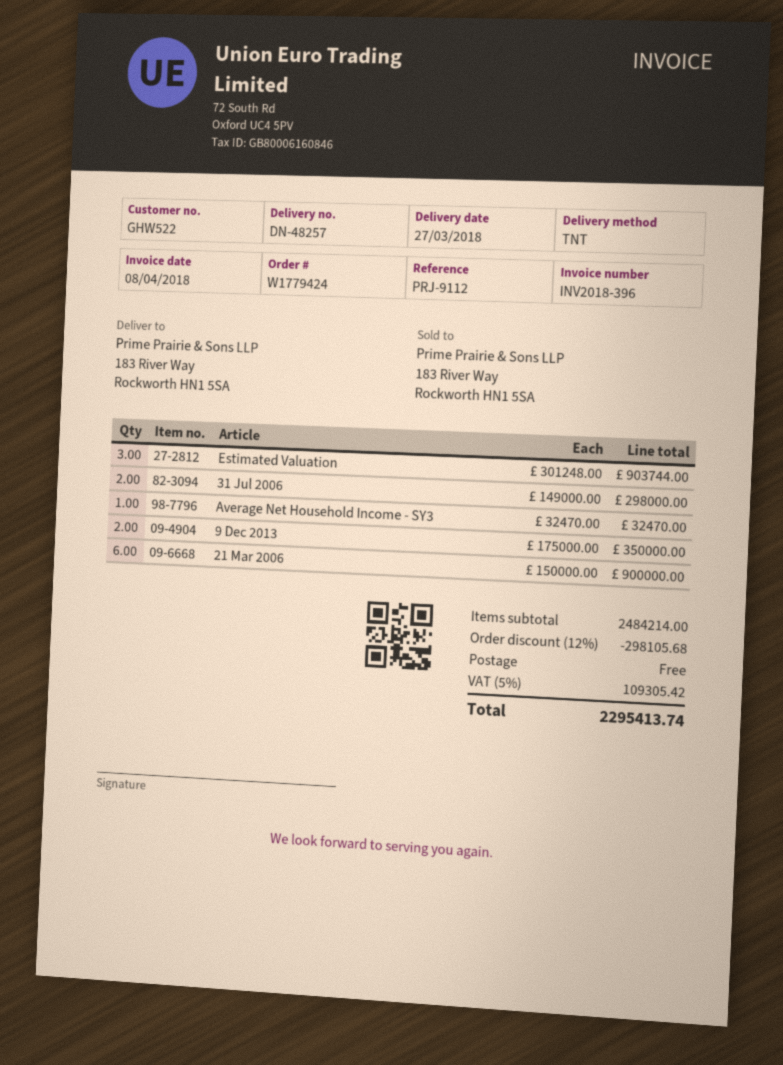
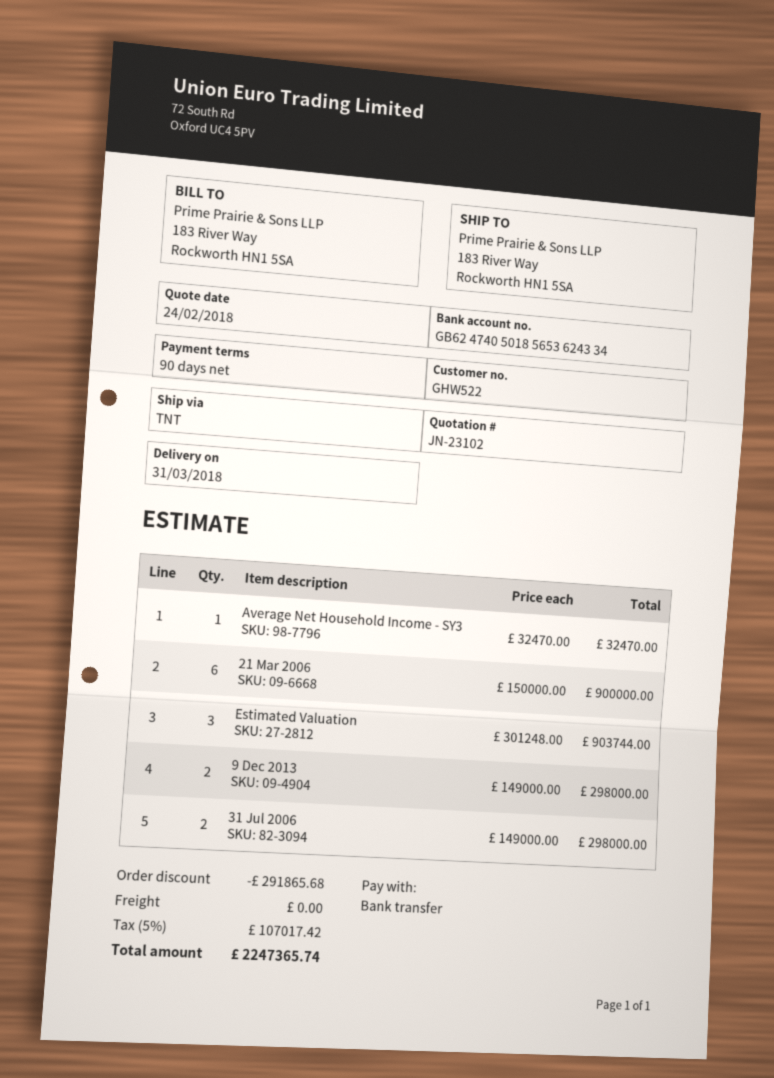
delivery date: 2018-03-27 -> 2018-03-31
9 Dec 2013: 2 x 175000.00 = 350000.00 -> 2 x 149000.00 = 298000.00
discount: 298105.68 -> 291865.68
tax: 5% = 109305.42 -> 5% = 107017.42
total: 2295413.74 -> 2247365.74

